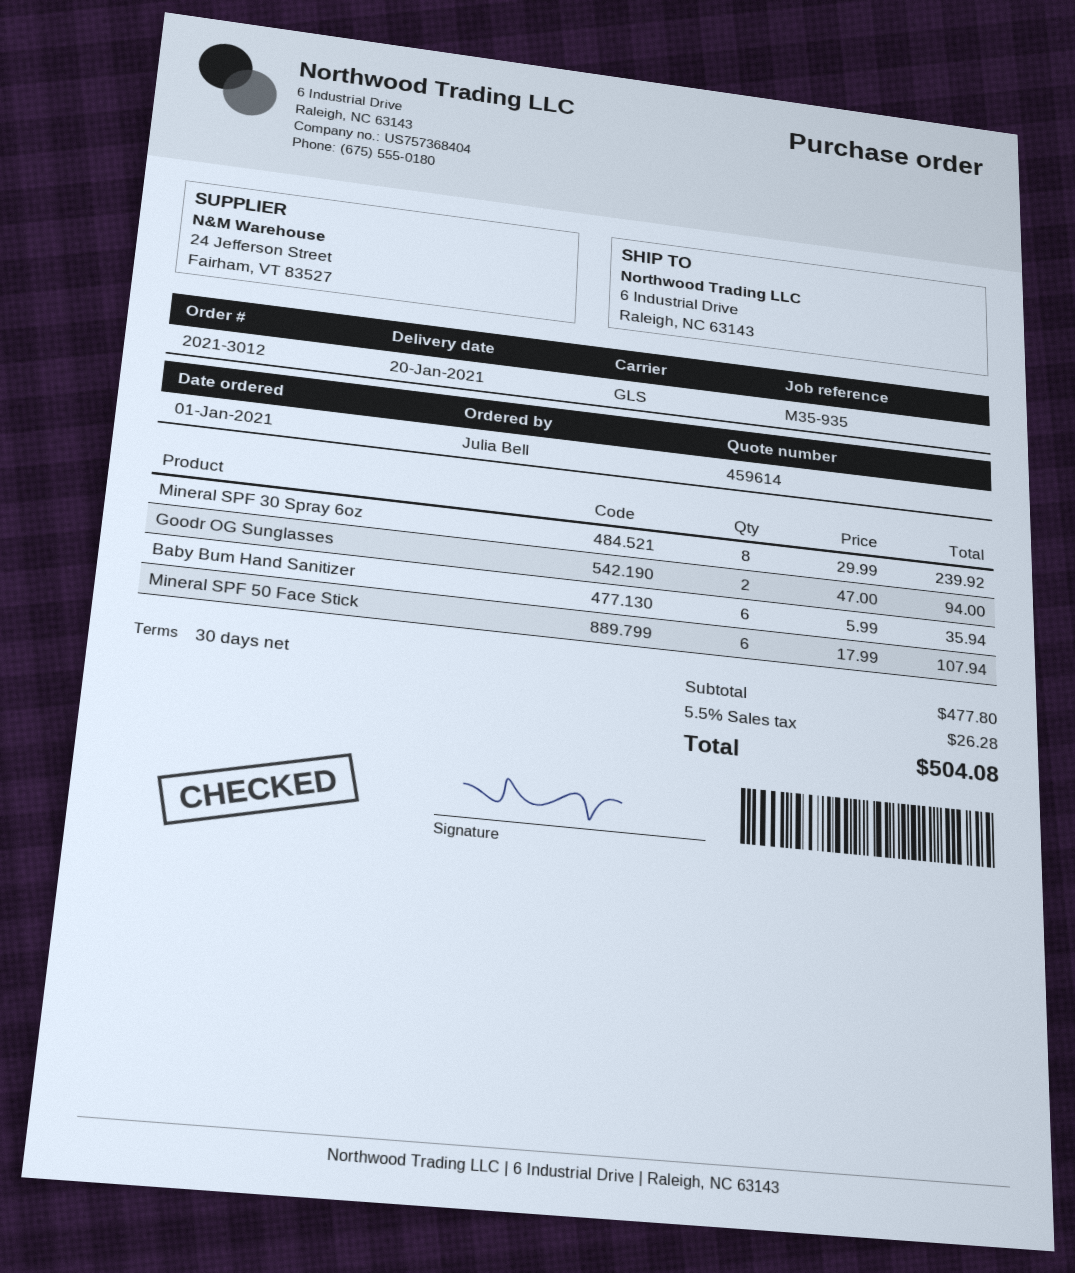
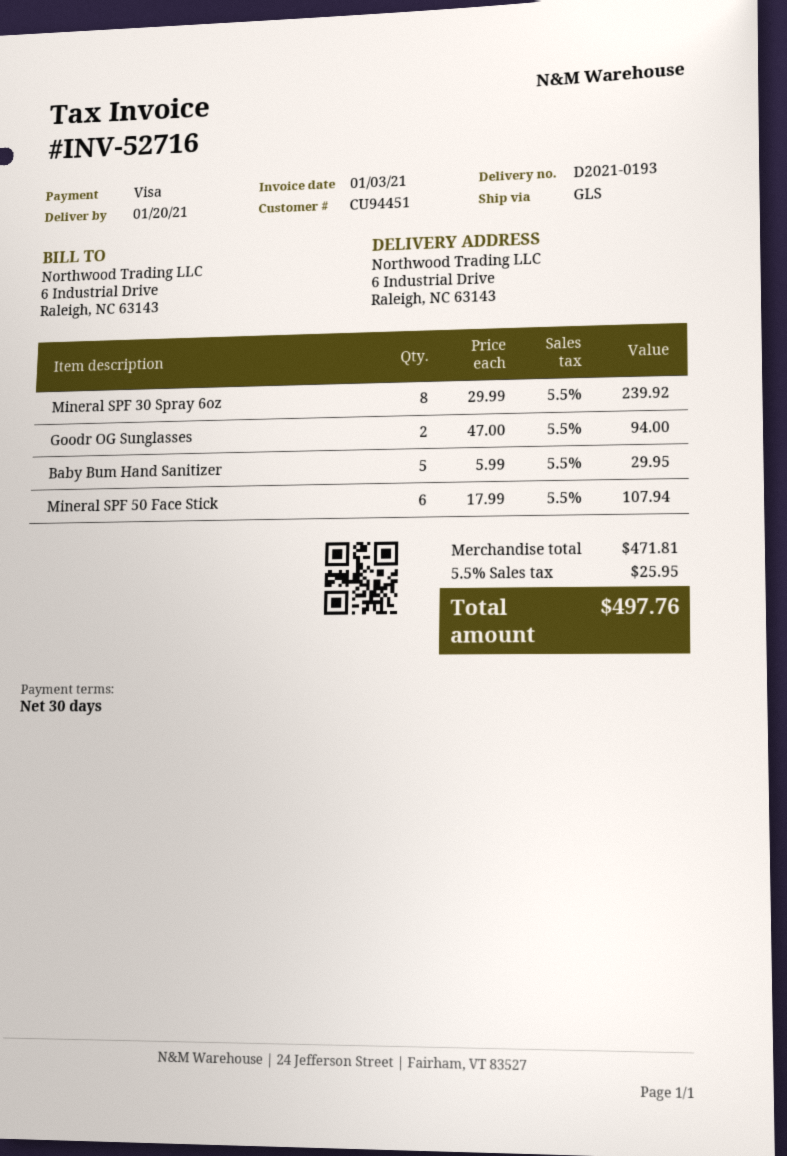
Baby Bum Hand Sanitizer: 6 x 5.99 = 35.94 -> 5 x 5.99 = 29.95
subtotal: 477.80 -> 471.81
tax: 5.5% = 26.28 -> 5.5% = 25.95
total: 504.08 -> 497.76

